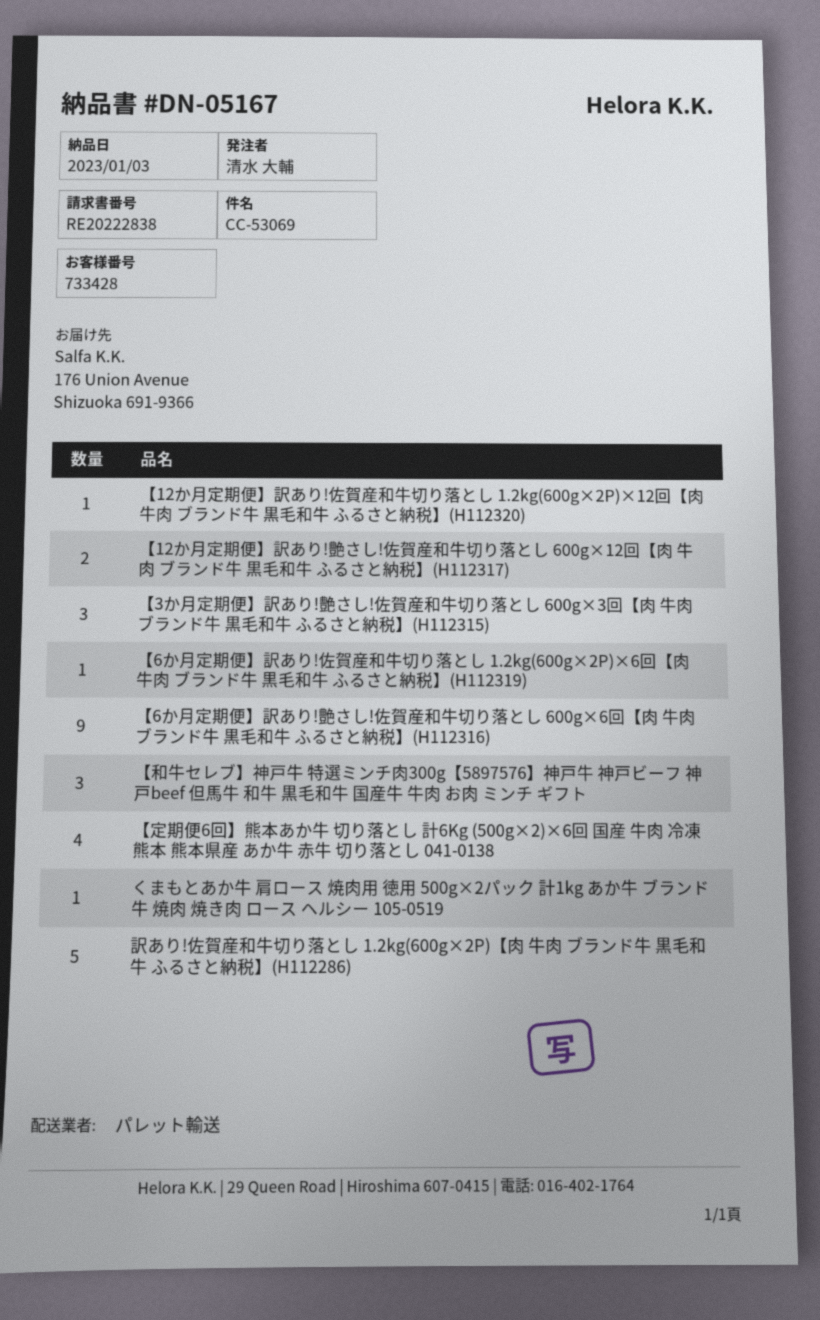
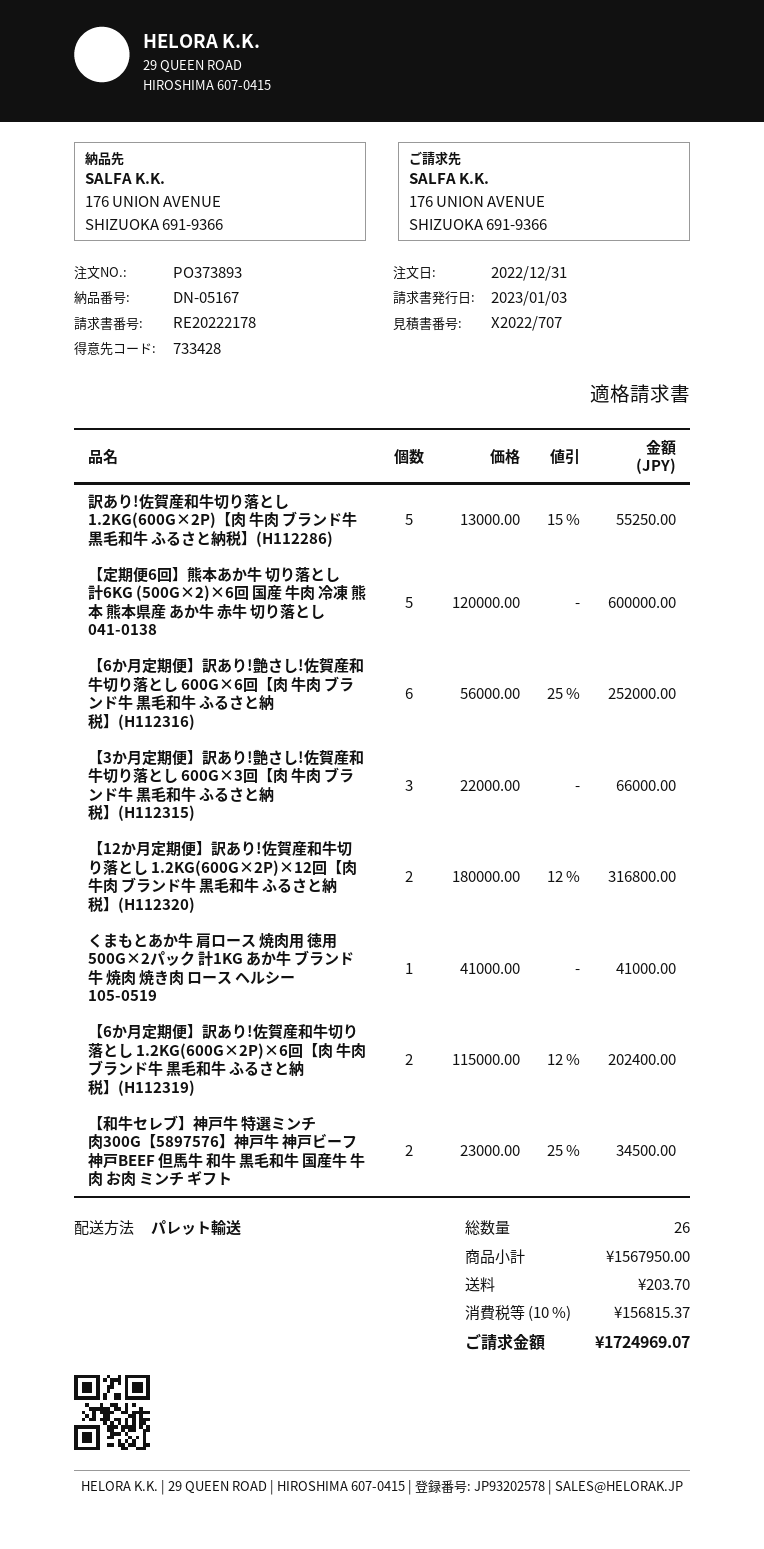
invoice number: RE20222838 -> RE20222178
【12か月定期便】訳あり!佐賀産和牛切り落とし 1.2kg(600g×2P)×12回【肉 牛肉 ブランド牛 黒毛和牛 ふるさと納税】(H112320): 1 -> 2
【12か月定期便】訳あり!艶さし!佐賀産和牛切り落とし 600g×12回【肉 牛肉 ブランド牛 黒毛和牛 ふるさと納税】(H112317): 2 -> none
【6か月定期便】訳あり!佐賀産和牛切り落とし 1.2kg(600g×2P)×6回【肉 牛肉 ブランド牛 黒毛和牛 ふるさと納税】(H112319): 1 -> 2
【6か月定期便】訳あり!艶さし!佐賀産和牛切り落とし 600g×6回【肉 牛肉 ブランド牛 黒毛和牛 ふるさと納税】(H112316): 9 -> 6
【和牛セレブ】神戸牛 特選ミンチ肉300g【5897576】神戸牛 神戸ビーフ 神戸beef 但馬牛 和牛 黒毛和牛 国産牛 牛肉 お肉 ミンチ ギフト: 3 -> 2
【定期便6回】熊本あか牛 切り落とし 計6Kg (500g×2)×6回 国産 牛肉 冷凍 熊本 熊本県産 あか牛 赤牛 切り落とし 041-0138: 4 -> 5

